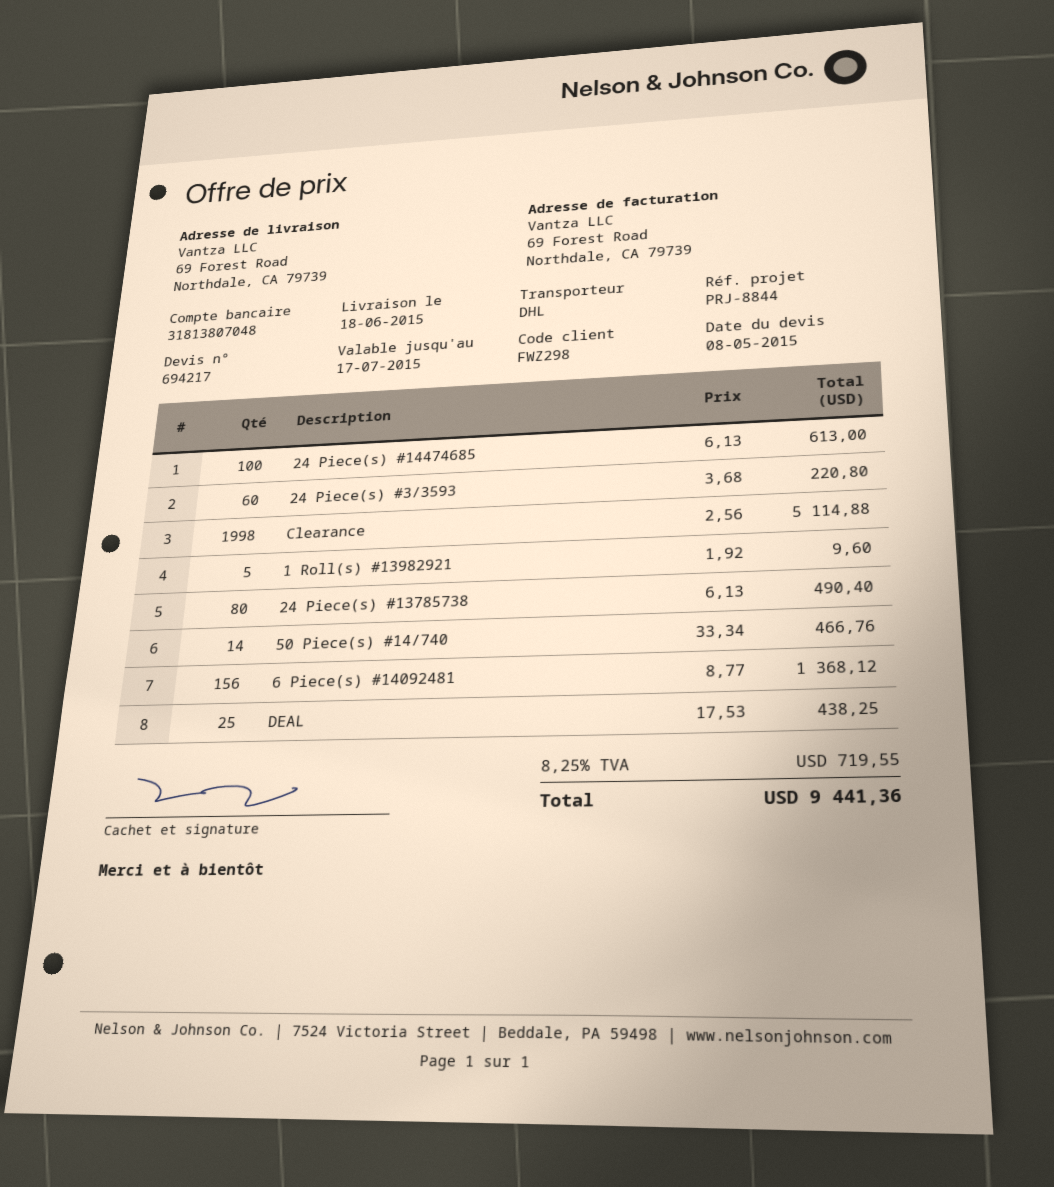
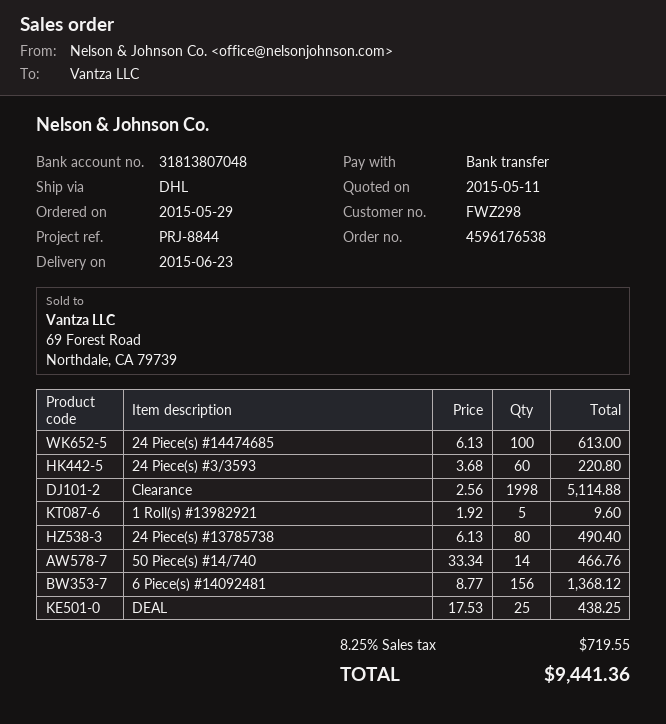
quote date: 2015-05-08 -> 2015-05-11
delivery date: 2015-06-18 -> 2015-06-23

